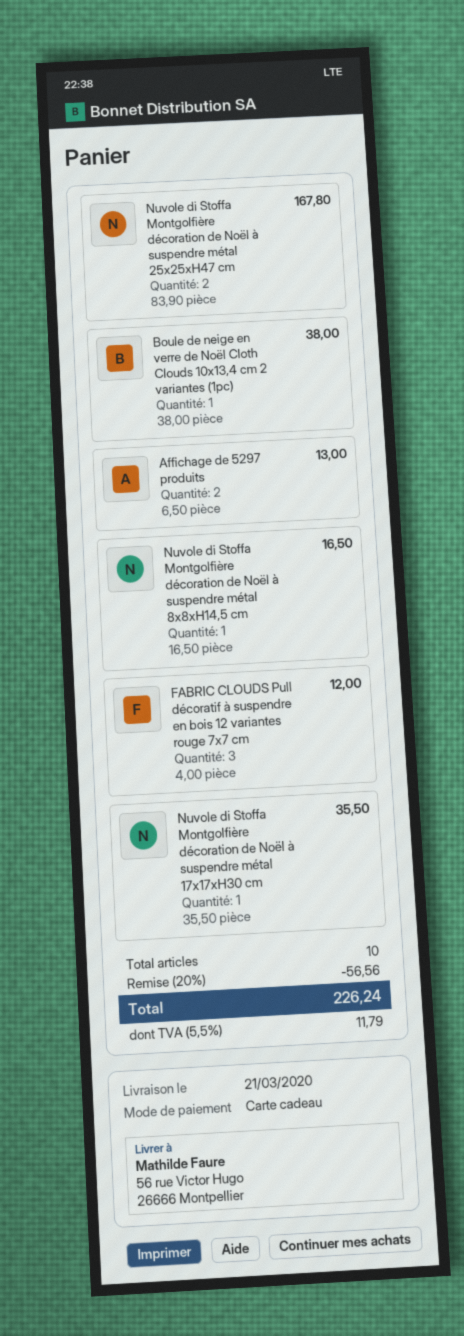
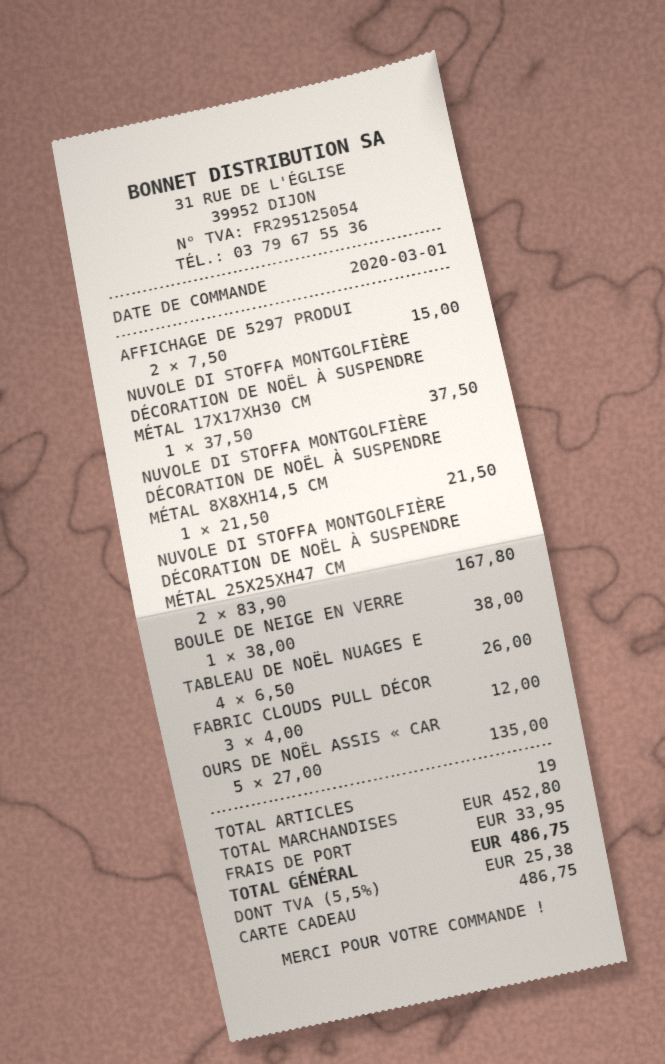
Affichage de 5297 produits: 2 x 6.50 = 13.00 -> 2 x 7.50 = 15.00
Nuvole di Stoffa Montgolfière décoration de Noël à suspendre métal 8x8xH14,5 cm: 1 x 16.50 = 16.50 -> 1 x 21.50 = 21.50
Nuvole di Stoffa Montgolfière décoration de Noël à suspendre métal 17x17xH30 cm: 1 x 35.50 = 35.50 -> 1 x 37.50 = 37.50
TABLEAU DE NOËL NUAGES E: none -> 4 x 6.50 = 26.00
OURS DE NOËL ASSIS « CAR: none -> 5 x 27.00 = 135.00
total quantity: 10 -> 19
discount: 20% = 56.56 -> none
shipping: none -> 33.95
tax: 5.5% = 11.79 -> 5.5% = 25.38
total: 226.24 -> 486.75

